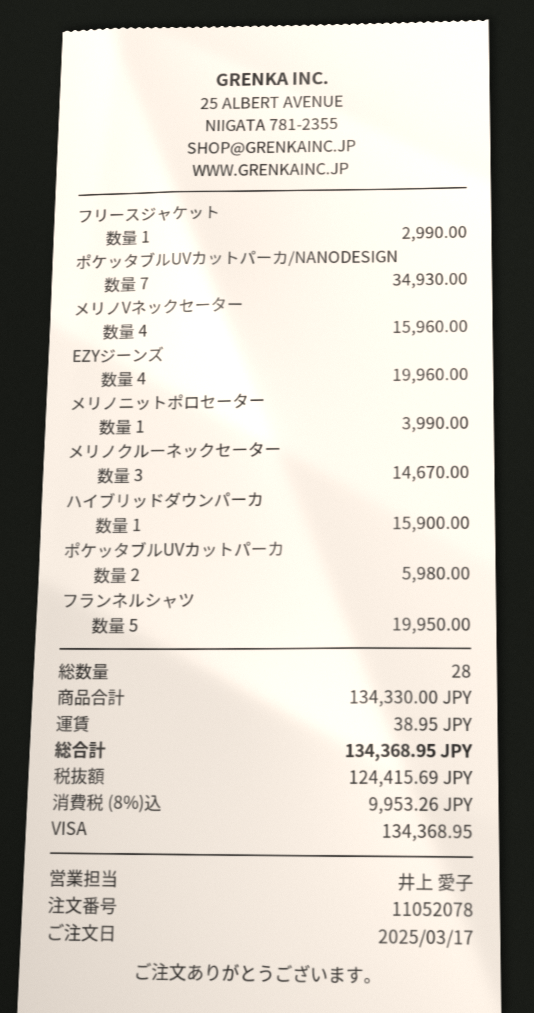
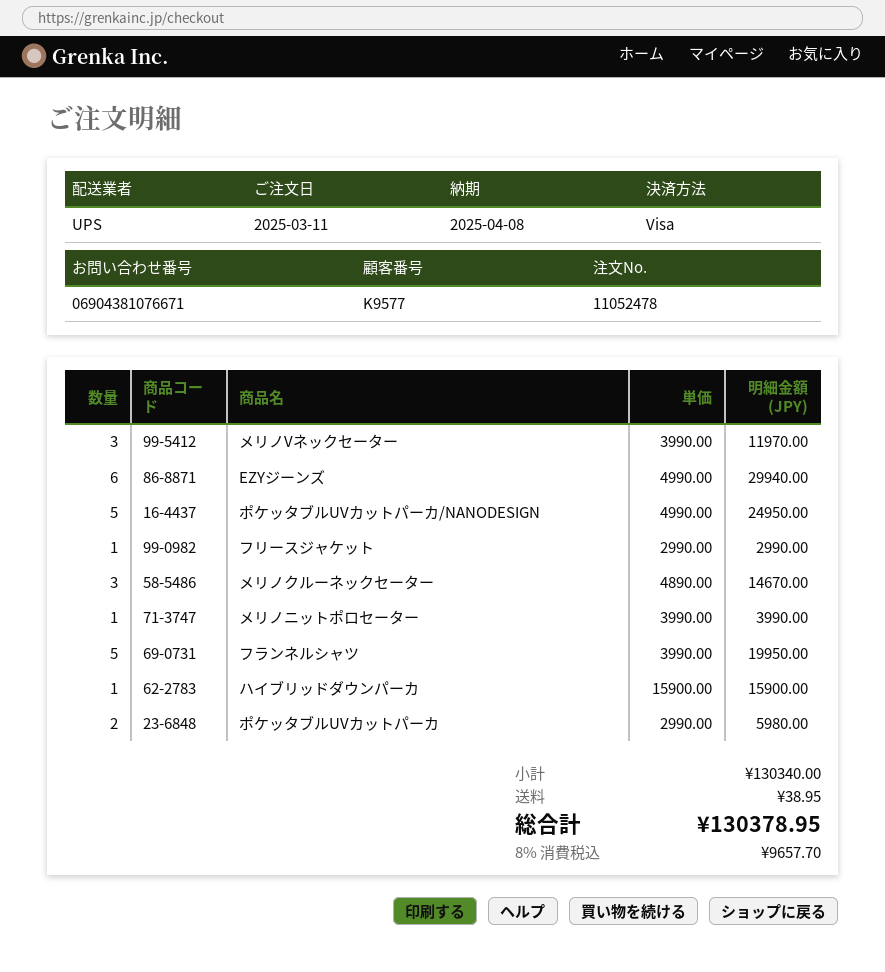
order number: 11052078 -> 11052478
order date: 2025-03-17 -> 2025-03-11
ポケッタブルUVカットパーカ/NANODESIGN: 7 for 34930.00 -> 5 for 24950.00
メリノVネックセーター: 4 for 15960.00 -> 3 for 11970.00
EZYジーンズ: 4 for 19960.00 -> 6 for 29940.00
subtotal: 134330.00 -> 130340.00
tax: 8% = 9953.26 -> 8% = 9657.70
total: 134368.95 -> 130378.95

